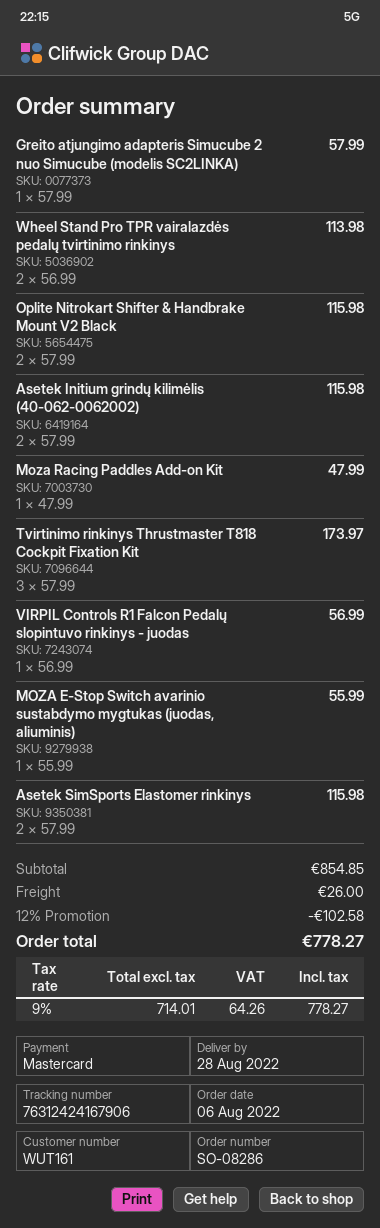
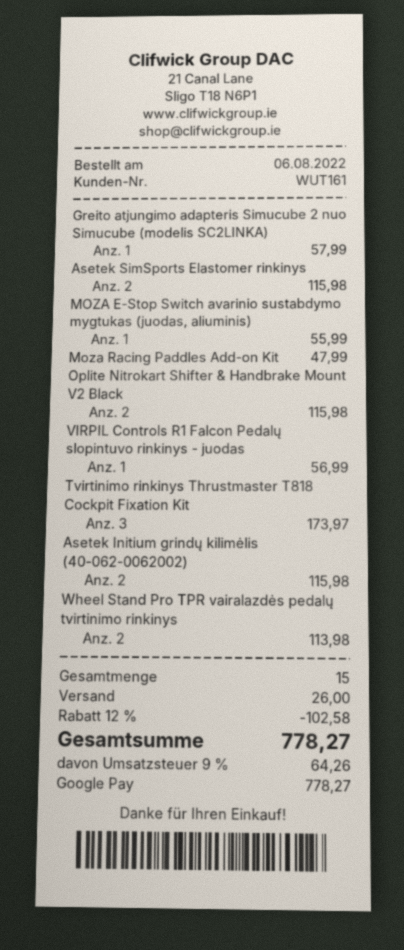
payment method: Mastercard -> Google Pay

